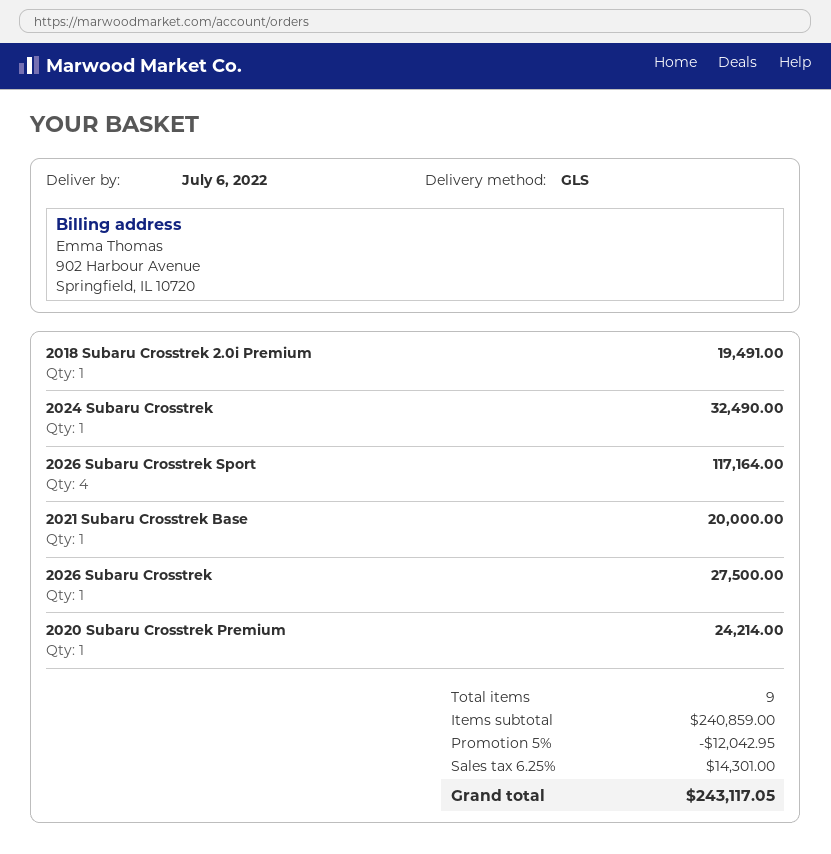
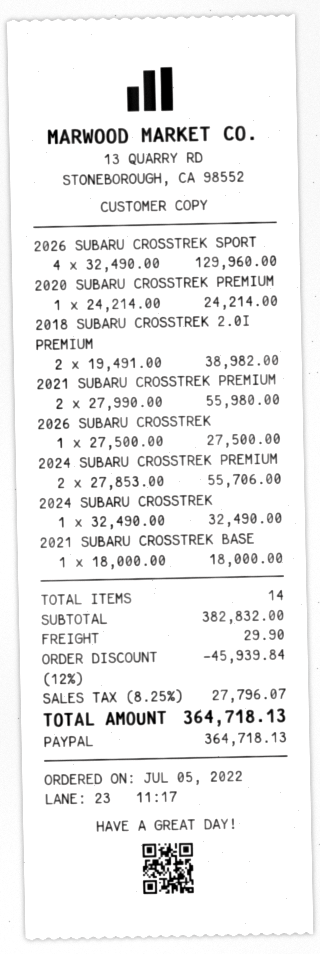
2018 Subaru Crosstrek 2.0i Premium: 1 for 19491.00 -> 2 for 38982.00
2026 Subaru Crosstrek Sport: 4 for 117164.00 -> 4 for 129960.00
2021 Subaru Crosstrek Base: 1 for 20000.00 -> 1 for 18000.00
2021 SUBARU CROSSTREK PREMIUM: none -> 2 for 55980.00
2024 SUBARU CROSSTREK PREMIUM: none -> 2 for 55706.00
total quantity: 9 -> 14
subtotal: 240859.00 -> 382832.00
discount: 5% = 12042.95 -> 12% = 45939.84
shipping: none -> 29.90
tax: 6.25% = 14301.00 -> 8.25% = 27796.07
total: 243117.05 -> 364718.13

